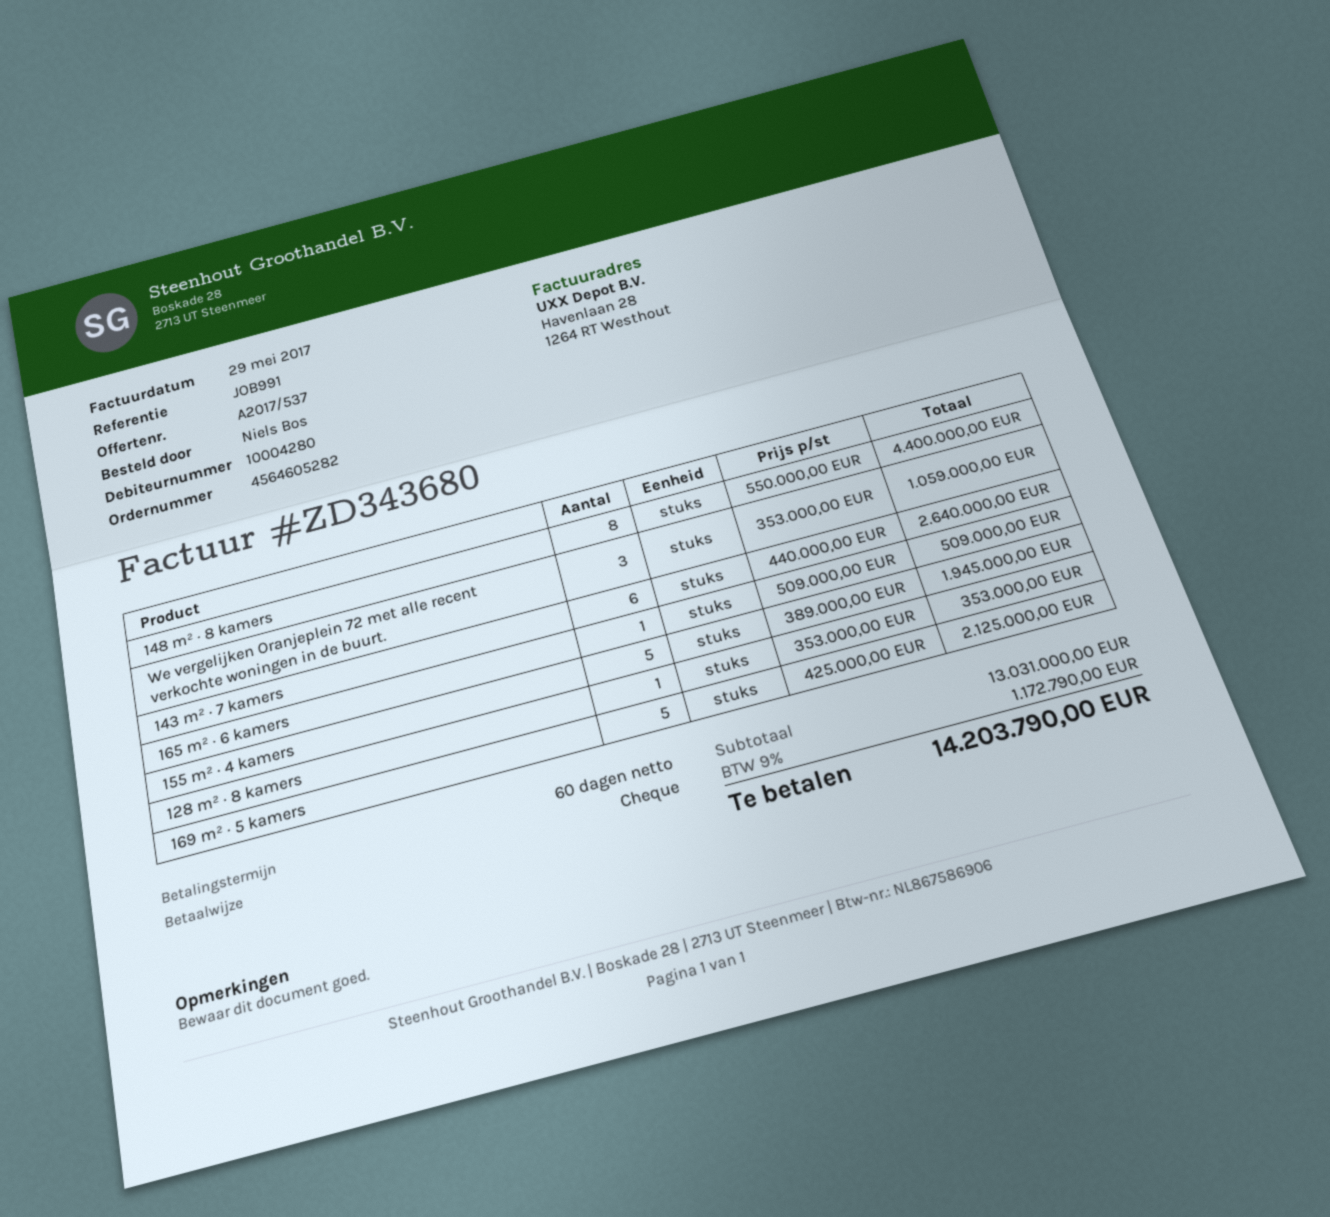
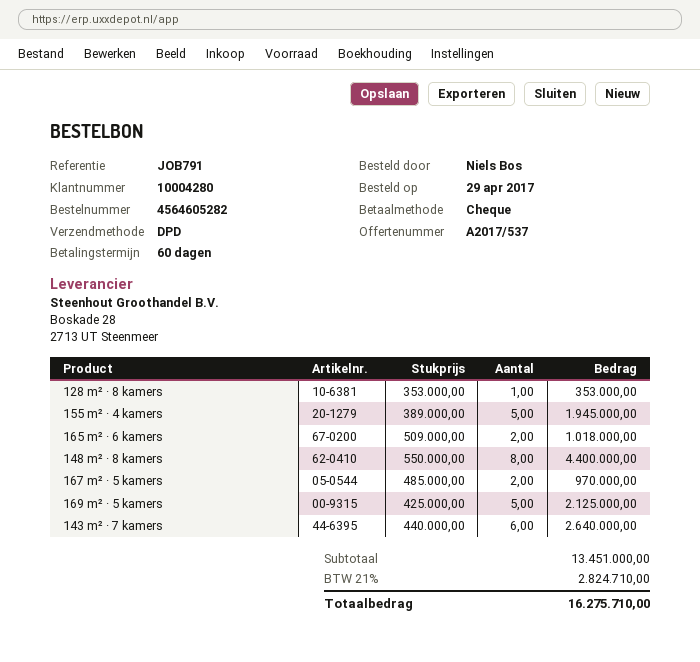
reference: JOB991 -> JOB791
We vergelijken Oranjeplein 72 met alle recent verkochte woningen in de buurt.: 3 x 353000.00 = 1059000.00 -> none
165 m² · 6 kamers: 1 x 509000.00 = 509000.00 -> 2 x 509000.00 = 1018000.00
167 m² · 5 kamers: none -> 2 x 485000.00 = 970000.00
subtotal: 13031000.00 -> 13451000.00
tax: 9% = 1172790.00 -> 21% = 2824710.00
total: 14203790.00 -> 16275710.00

